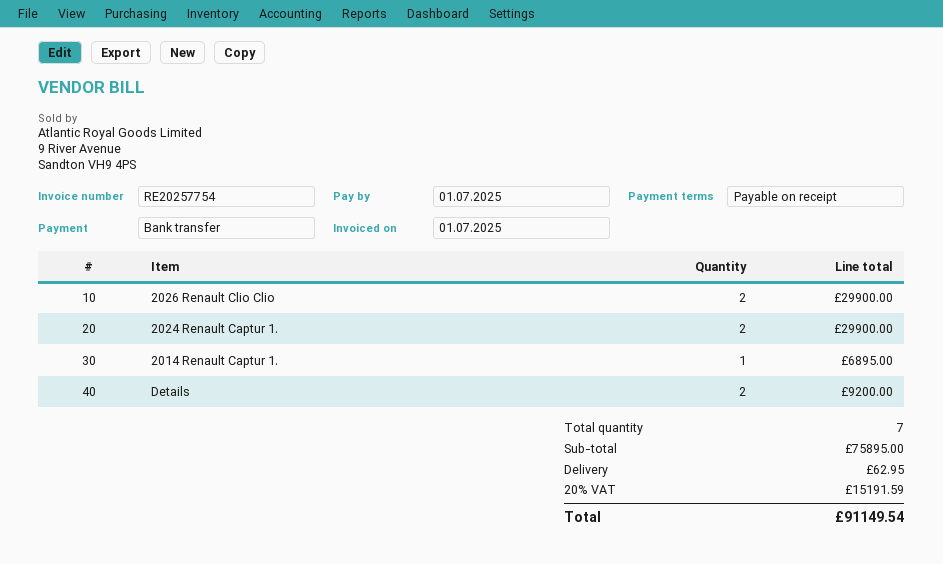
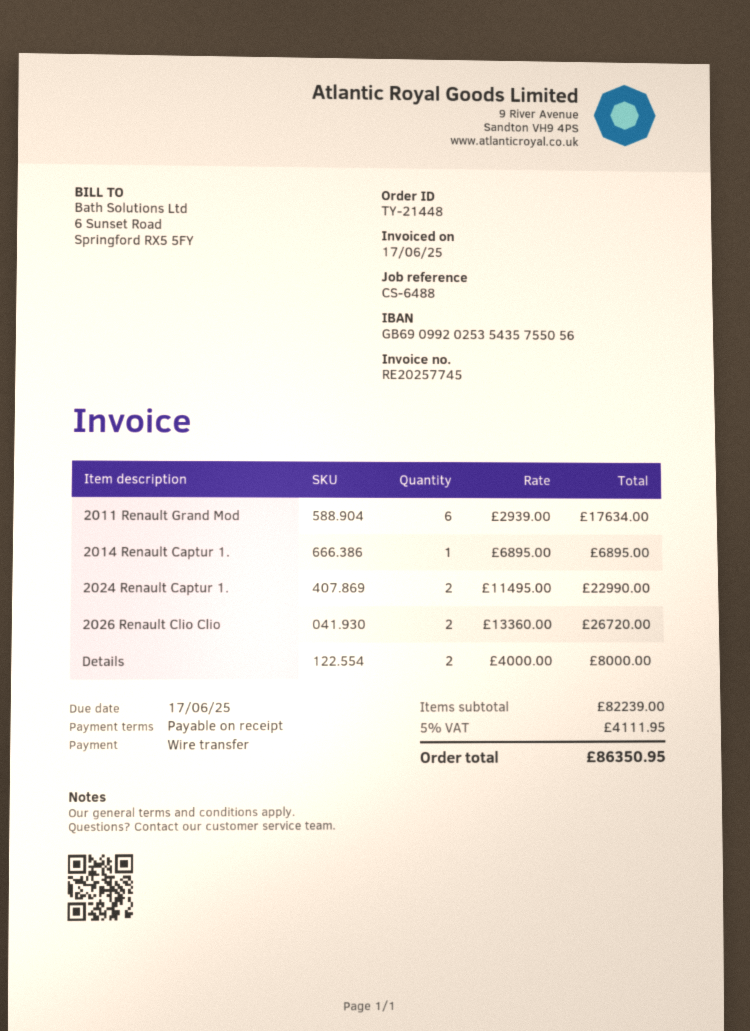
invoice number: RE20257754 -> RE20257745
invoice date: 2025-07-01 -> 2025-06-17
due date: 2025-07-01 -> 2025-06-17
2026 Renault Clio Clio: 2 for 29900.00 -> 2 for 26720.00
2024 Renault Captur 1.: 2 for 29900.00 -> 2 for 22990.00
Details: 2 for 9200.00 -> 2 for 8000.00
2011 Renault Grand Mod: none -> 6 for 17634.00
subtotal: 75895.00 -> 82239.00
shipping: 62.95 -> none
tax: 20% = 15191.59 -> 5% = 4111.95
total: 91149.54 -> 86350.95

